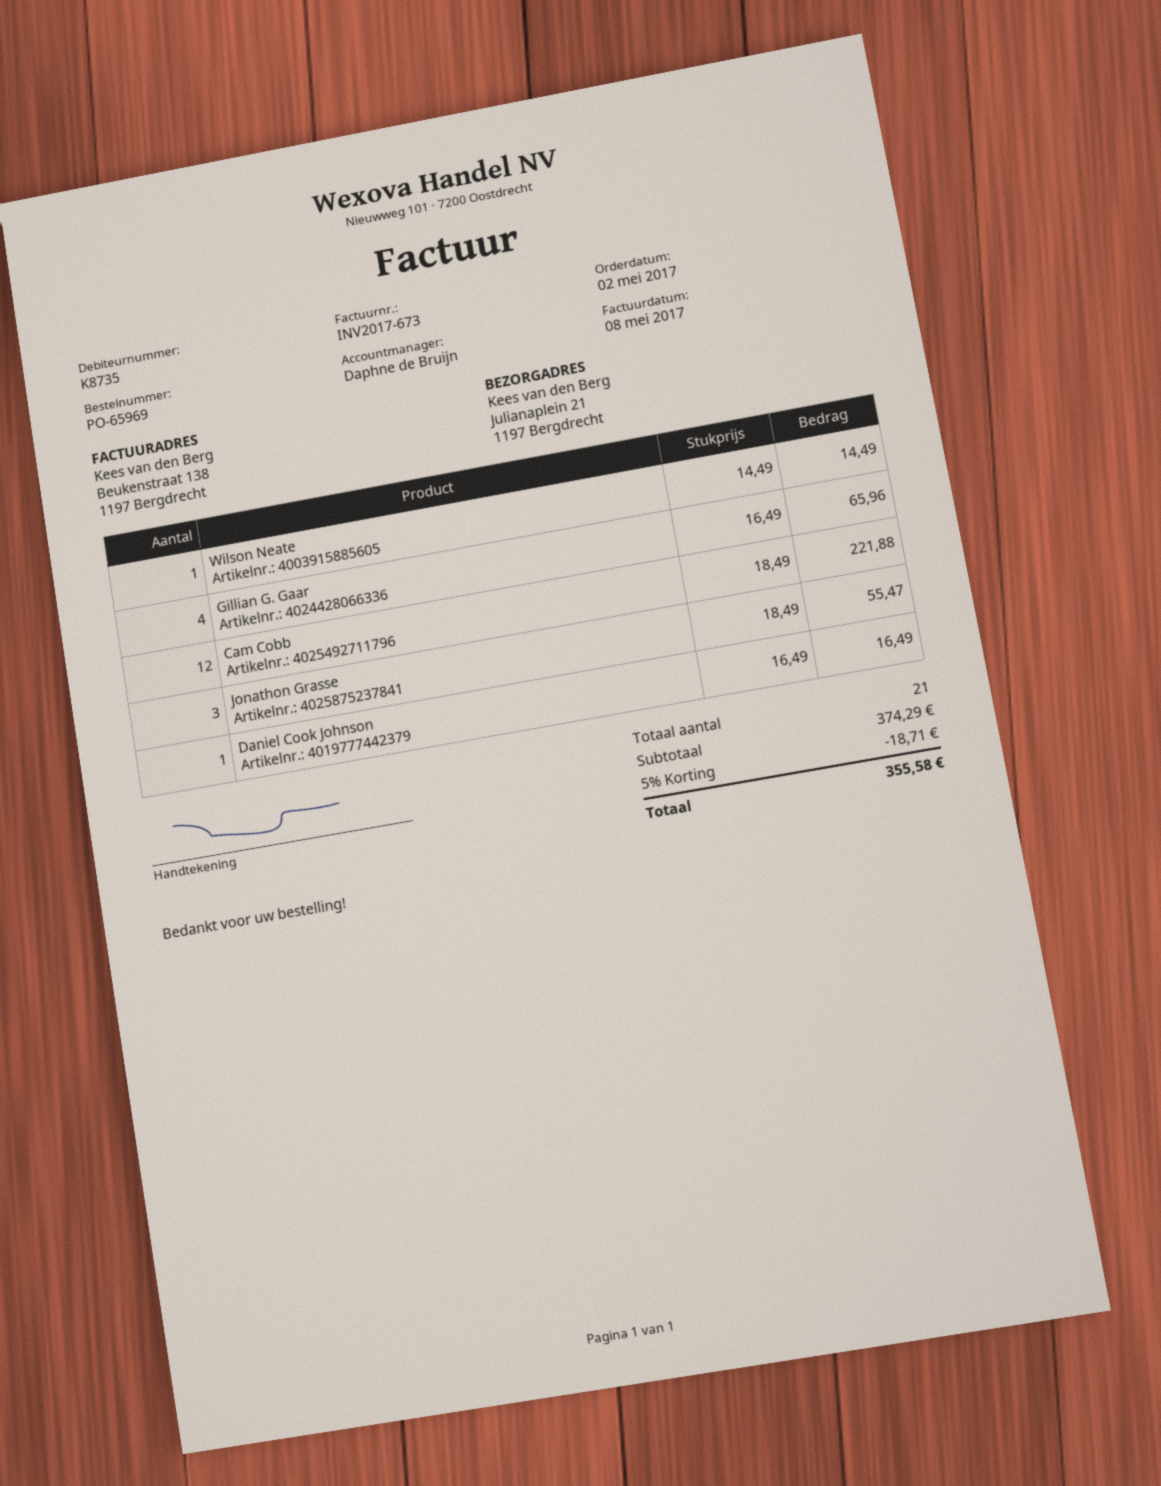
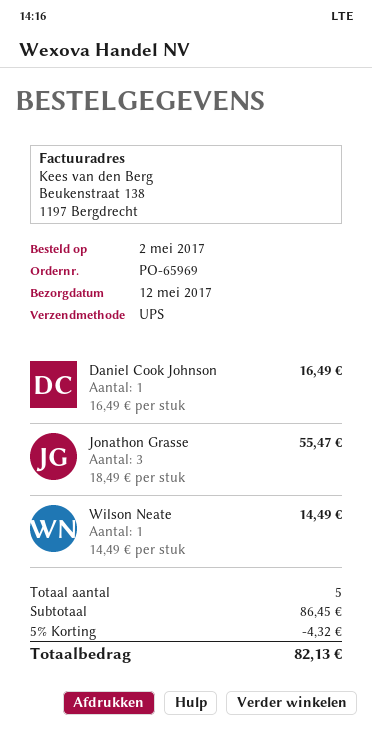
Gillian G. Gaar: 4 x 16.49 = 65.96 -> none
Cam Cobb: 12 x 18.49 = 221.88 -> none
total quantity: 21 -> 5
subtotal: 374.29 -> 86.45
discount: 5% = 18.71 -> 5% = 4.32
total: 355.58 -> 82.13

